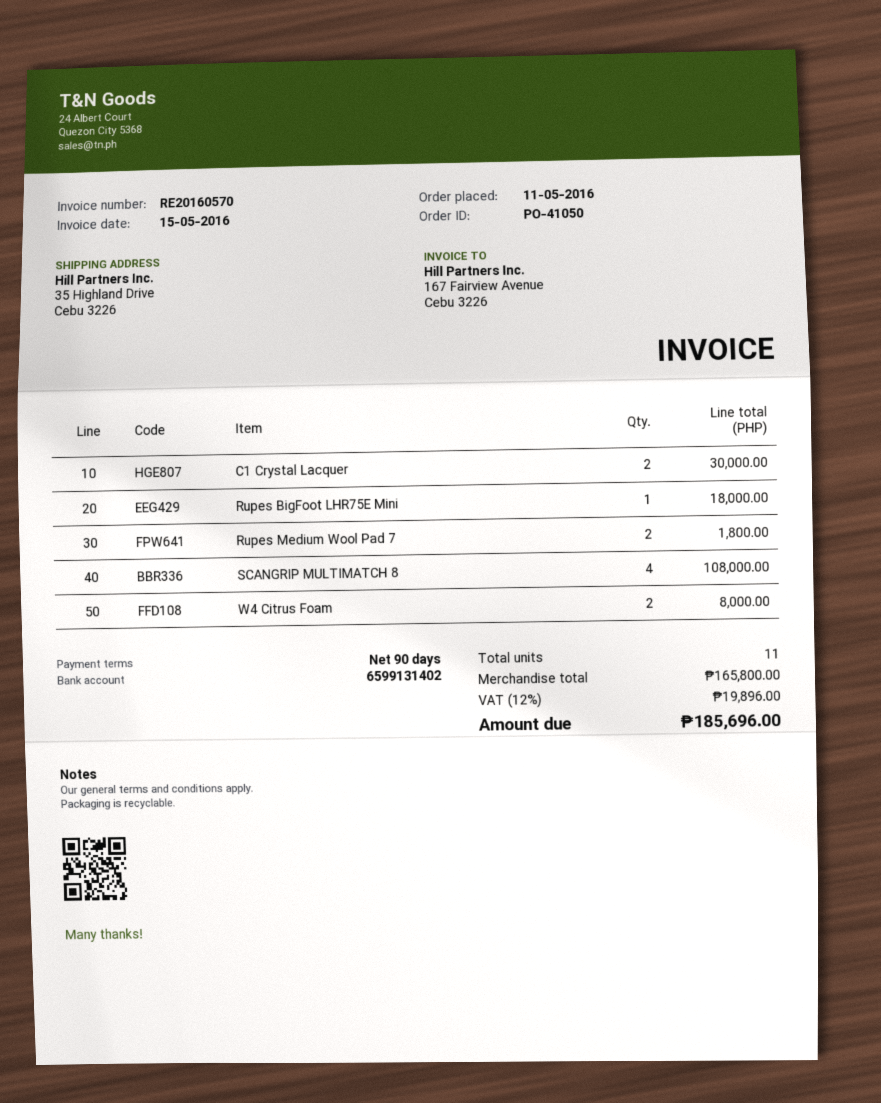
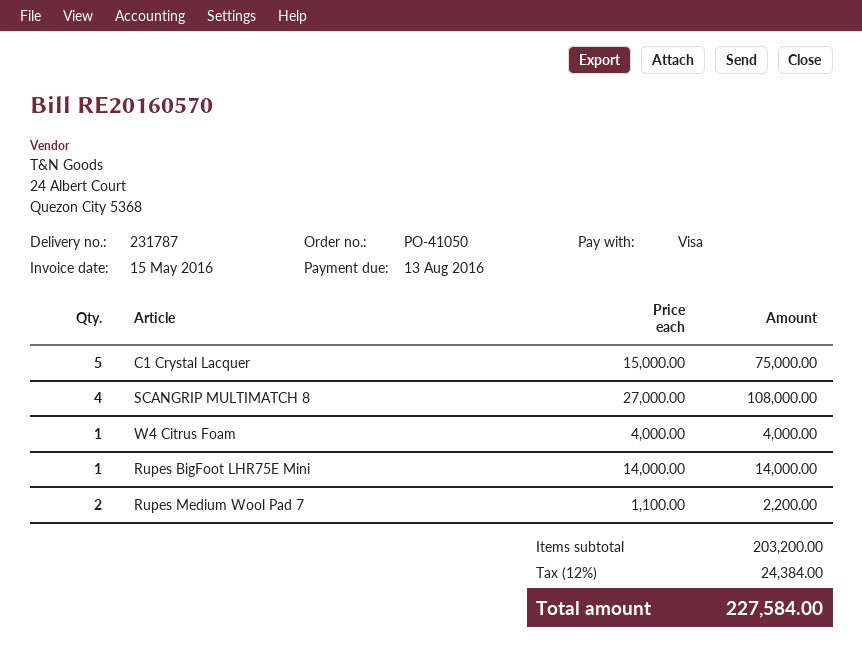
C1 Crystal Lacquer: 2 for 30000.00 -> 5 for 75000.00
Rupes BigFoot LHR75E Mini: 1 for 18000.00 -> 1 for 14000.00
Rupes Medium Wool Pad 7: 2 for 1800.00 -> 2 for 2200.00
W4 Citrus Foam: 2 for 8000.00 -> 1 for 4000.00
subtotal: 165800.00 -> 203200.00
tax: 12% = 19896.00 -> 12% = 24384.00
total: 185696.00 -> 227584.00

